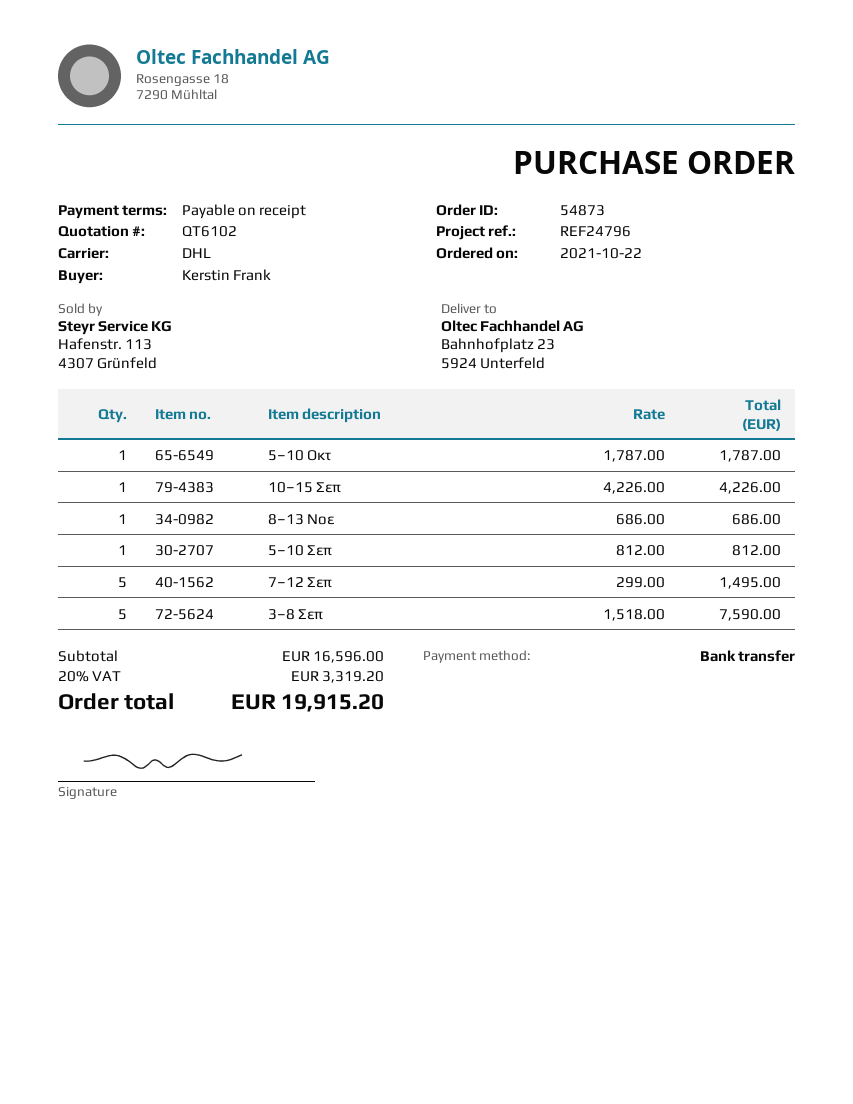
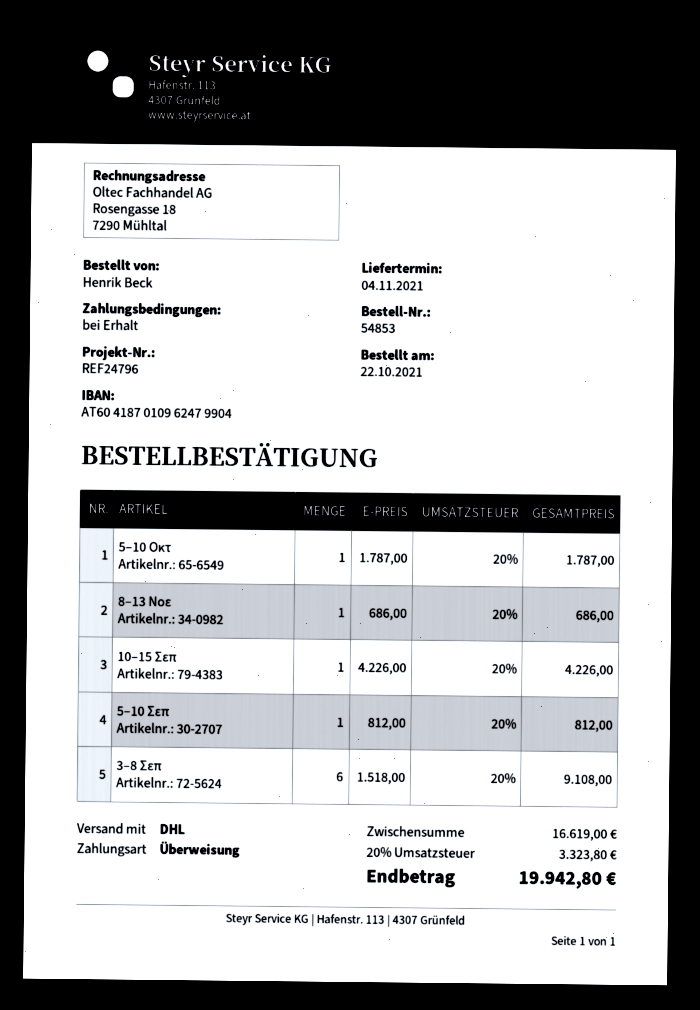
order number: 54873 -> 54853
ordered by: Kerstin Frank -> Henrik Beck
7–12 Σεπ: 5 x 299.00 = 1495.00 -> none
3–8 Σεπ: 5 x 1518.00 = 7590.00 -> 6 x 1518.00 = 9108.00
subtotal: 16596.00 -> 16619.00
tax: 20% = 3319.20 -> 20% = 3323.80
total: 19915.20 -> 19942.80

